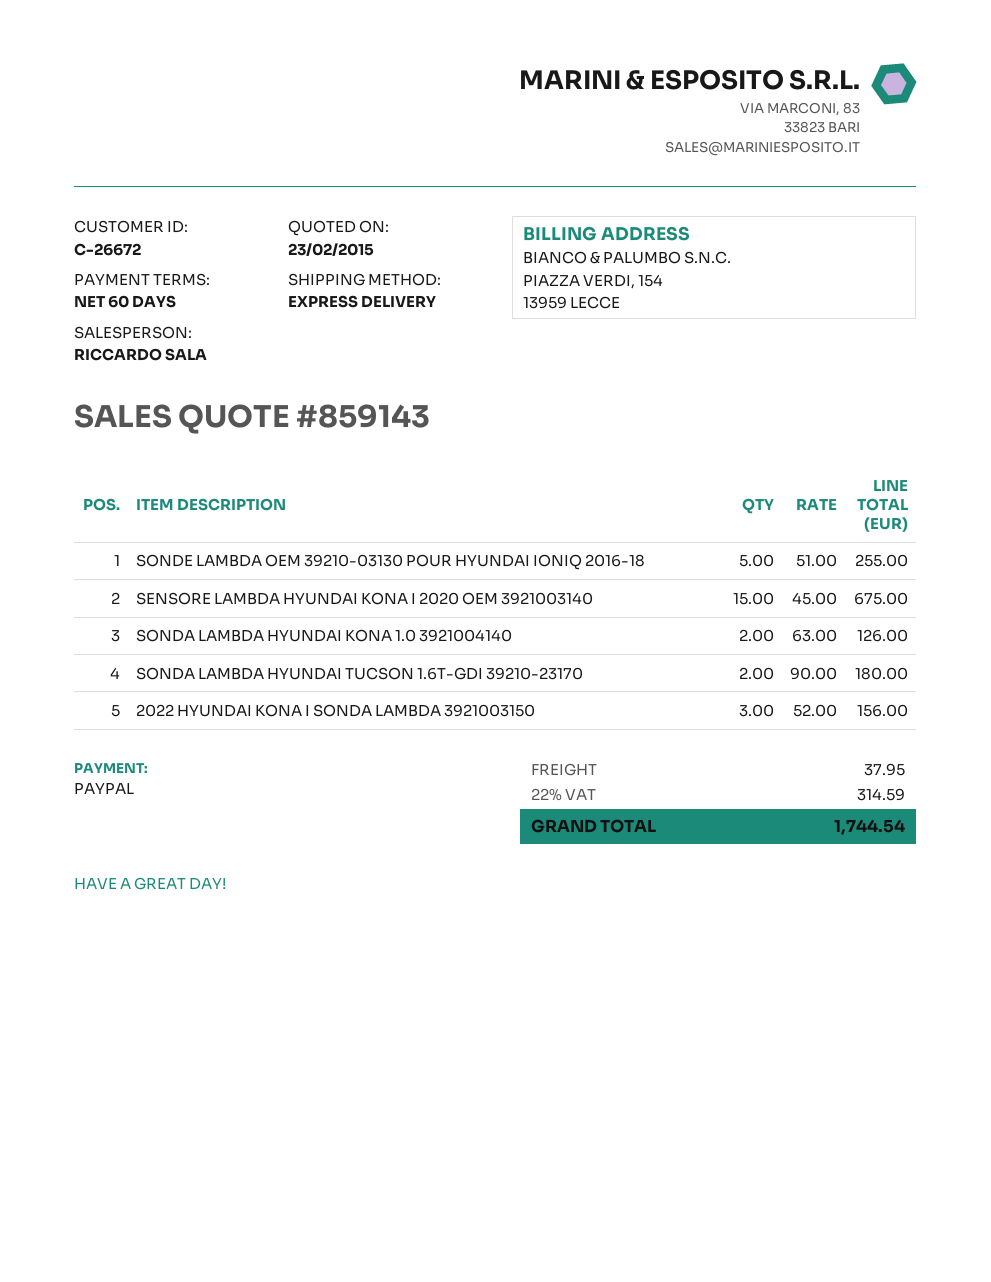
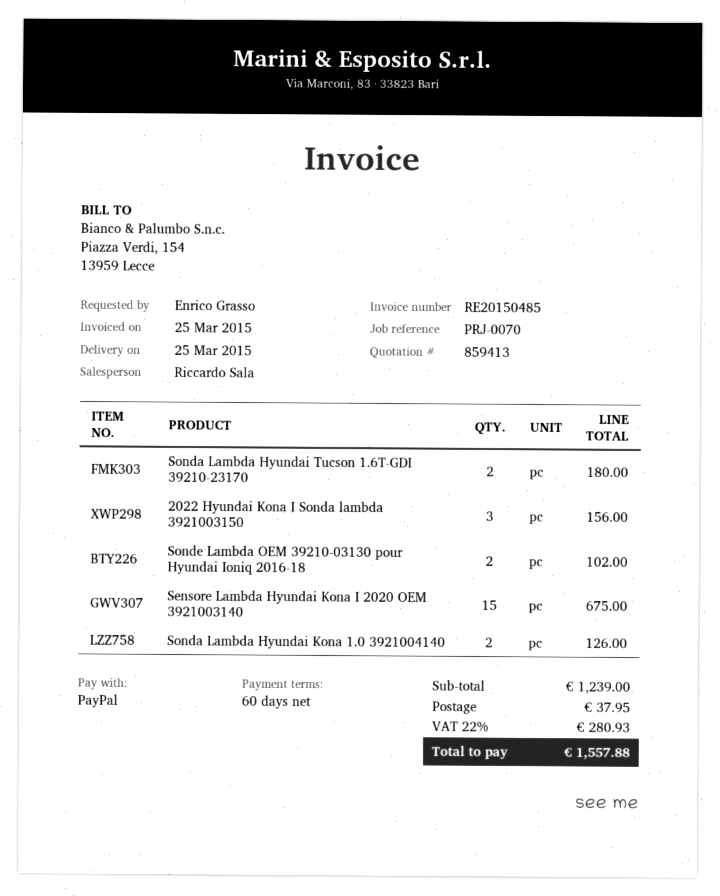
quote number: 859143 -> 859413
SONDE LAMBDA OEM 39210-03130 POUR HYUNDAI IONIQ 2016-18: 5 for 255.00 -> 2 for 102.00
tax: 22% = 314.59 -> 22% = 280.93
total: 1744.54 -> 1557.88

